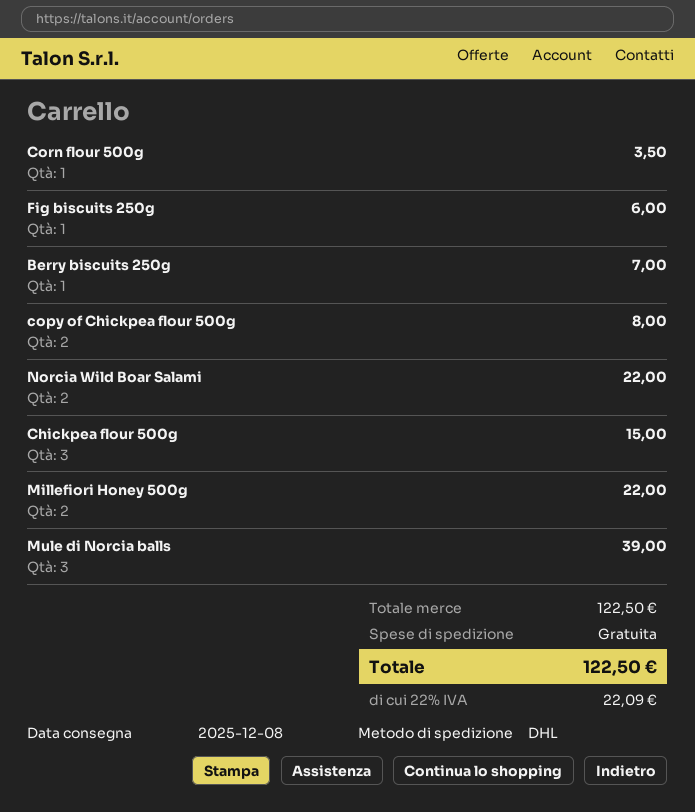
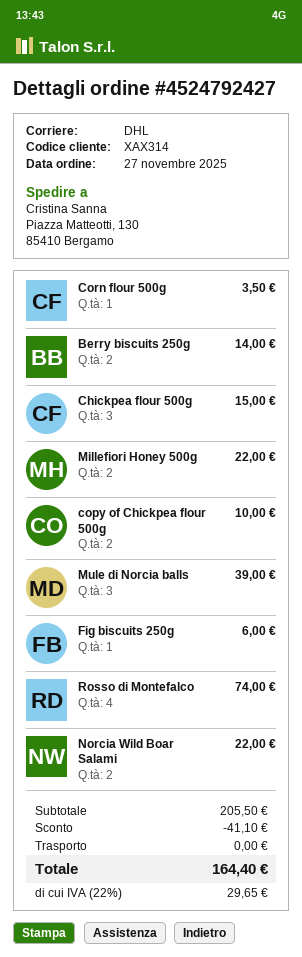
Berry biscuits 250g: 1 for 7.00 -> 2 for 14.00
copy of Chickpea flour 500g: 2 for 8.00 -> 2 for 10.00
Rosso di Montefalco: none -> 4 for 74.00
subtotal: 122.50 -> 205.50
discount: none -> 41.10
tax: 22% = 22.09 -> 22% = 29.65
total: 122.50 -> 164.40

